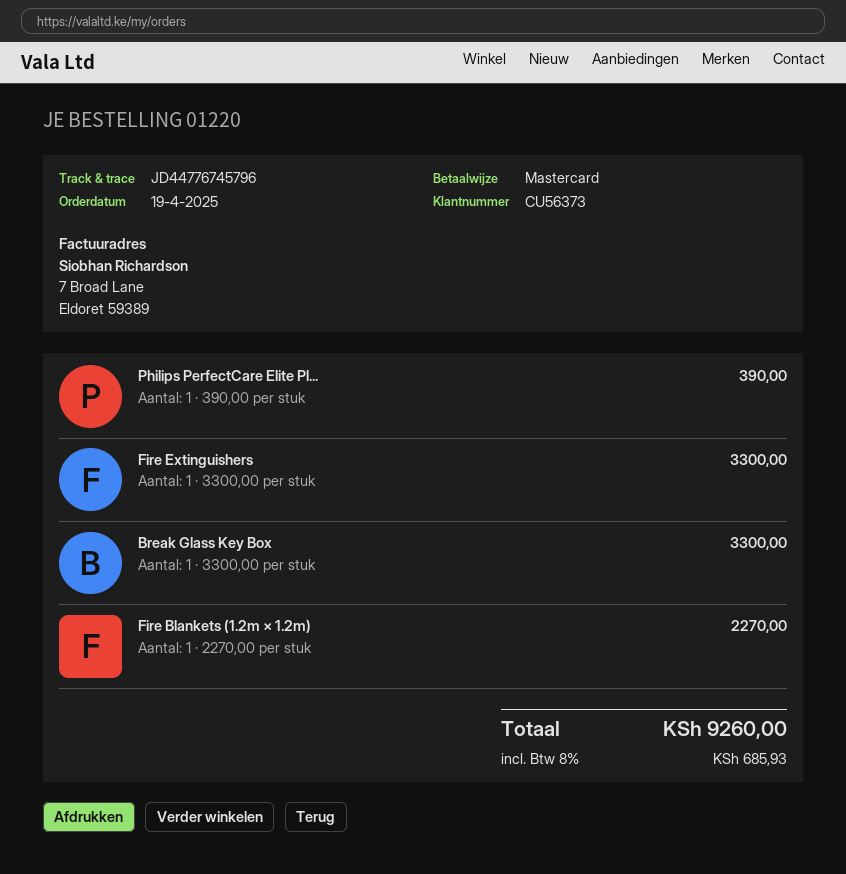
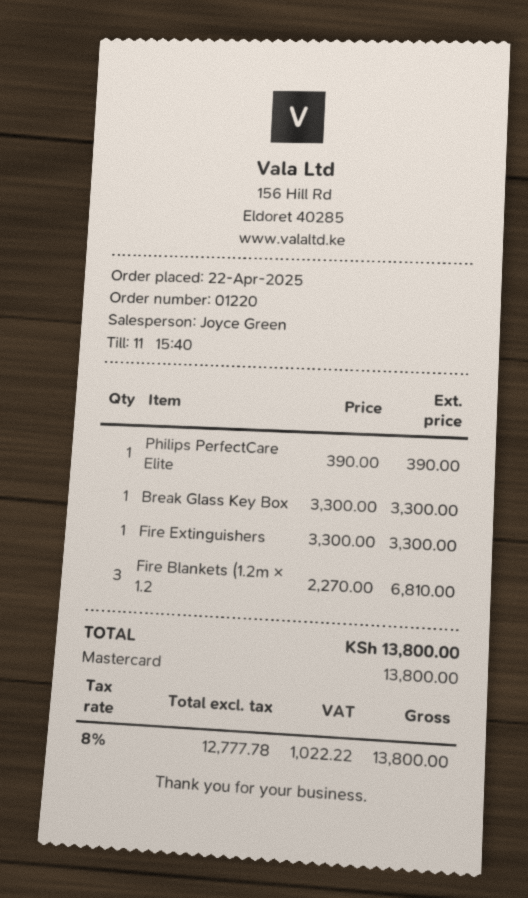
order date: 2025-04-19 -> 2025-04-22
Fire Blankets (1.2m × 1.2m): 1 x 2270.00 = 2270.00 -> 3 x 2270.00 = 6810.00
tax: 8% = 685.93 -> 8% = 1022.22
total: 9260.00 -> 13800.00

